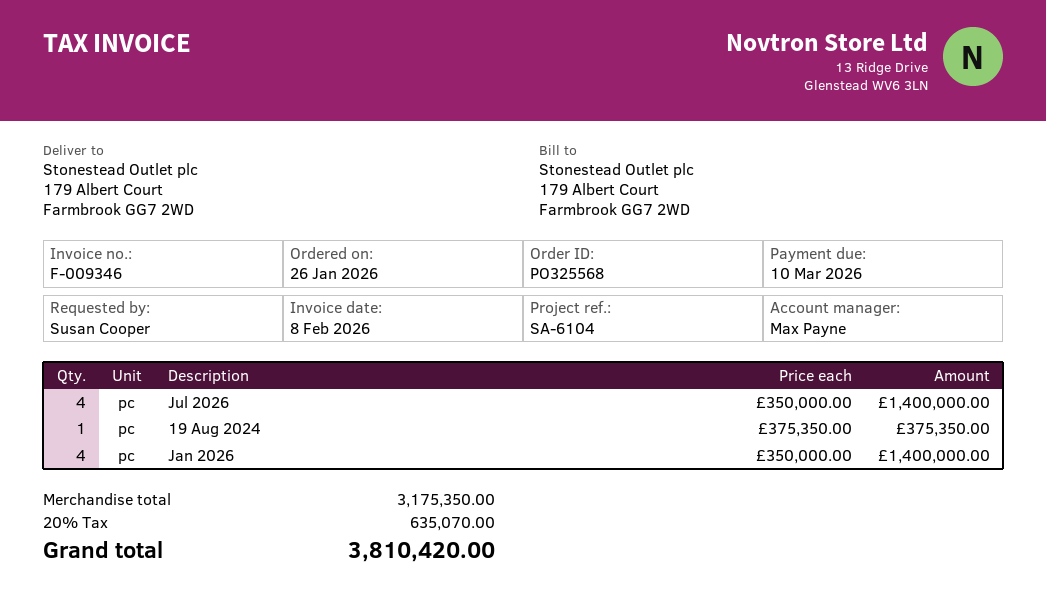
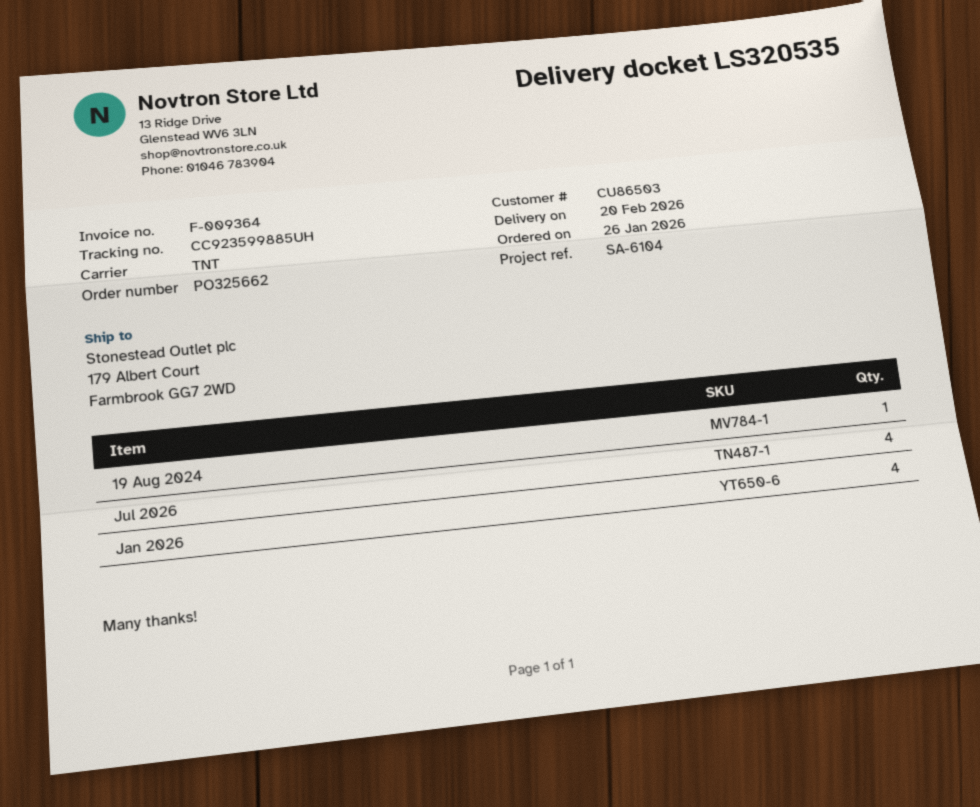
order number: PO325568 -> PO325662
invoice number: F-009346 -> F-009364

